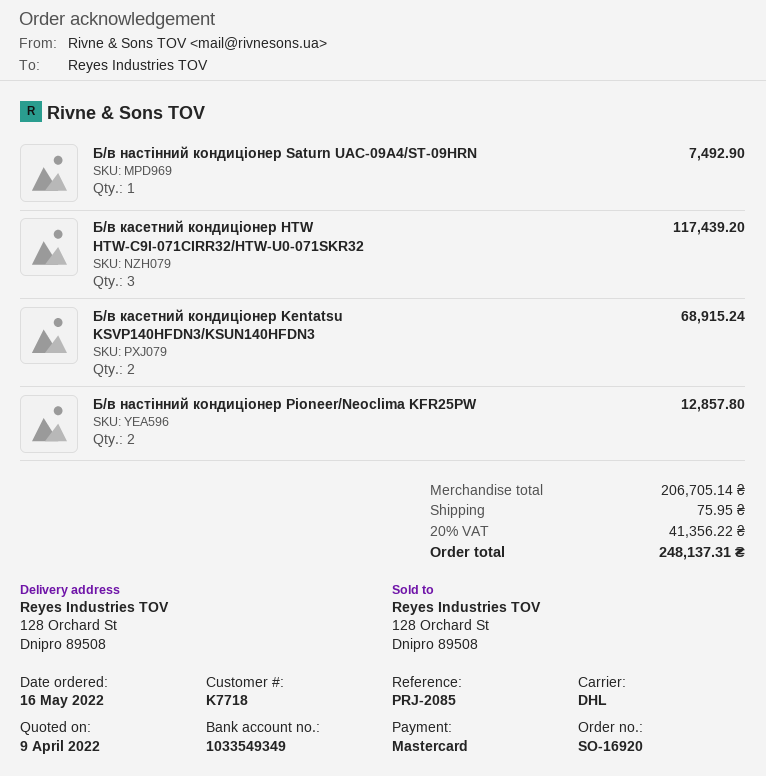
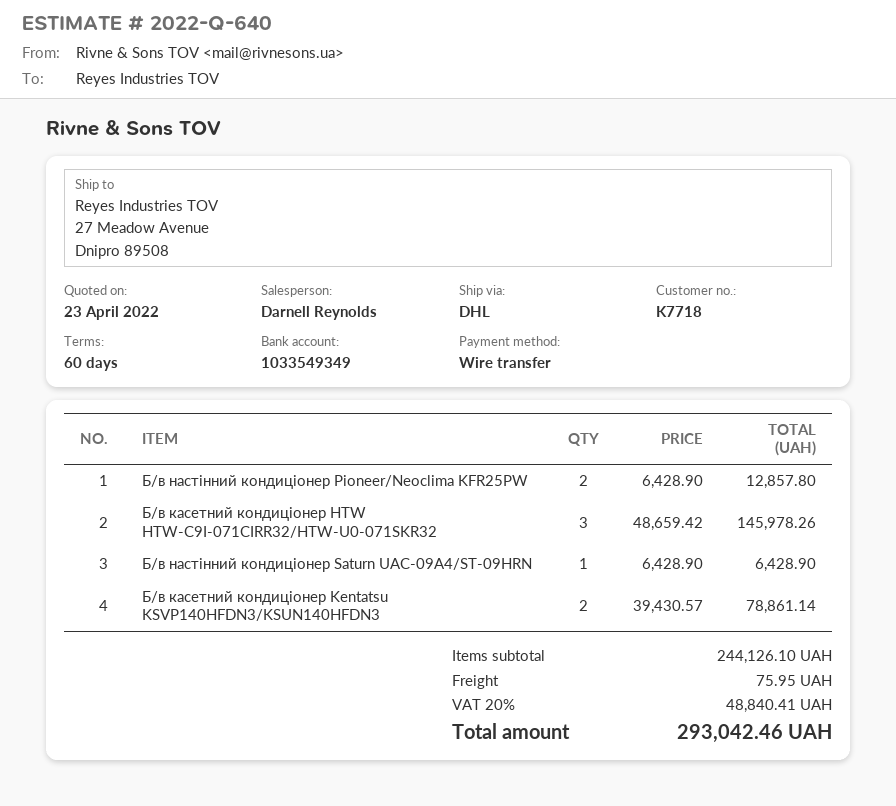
quote date: 2022-04-09 -> 2022-04-23
payment method: Mastercard -> bank transfer
ship to: 128 Orchard St, Dnipro 89508 -> 27 Meadow Avenue, Dnipro 89508
Б/в настінний кондиціонер Saturn UAC-09A4/ST-09HRN: 1 for 7492.90 -> 1 for 6428.90
Б/в касетний кондиціонер HTW HTW-C9I-071CIRR32/HTW-U0-071SKR32: 3 for 117439.20 -> 3 for 145978.26
Б/в касетний кондиціонер Kentatsu KSVP140HFDN3/KSUN140HFDN3: 2 for 68915.24 -> 2 for 78861.14
subtotal: 206705.14 -> 244126.10
tax: 20% = 41356.22 -> 20% = 48840.41
total: 248137.31 -> 293042.46

